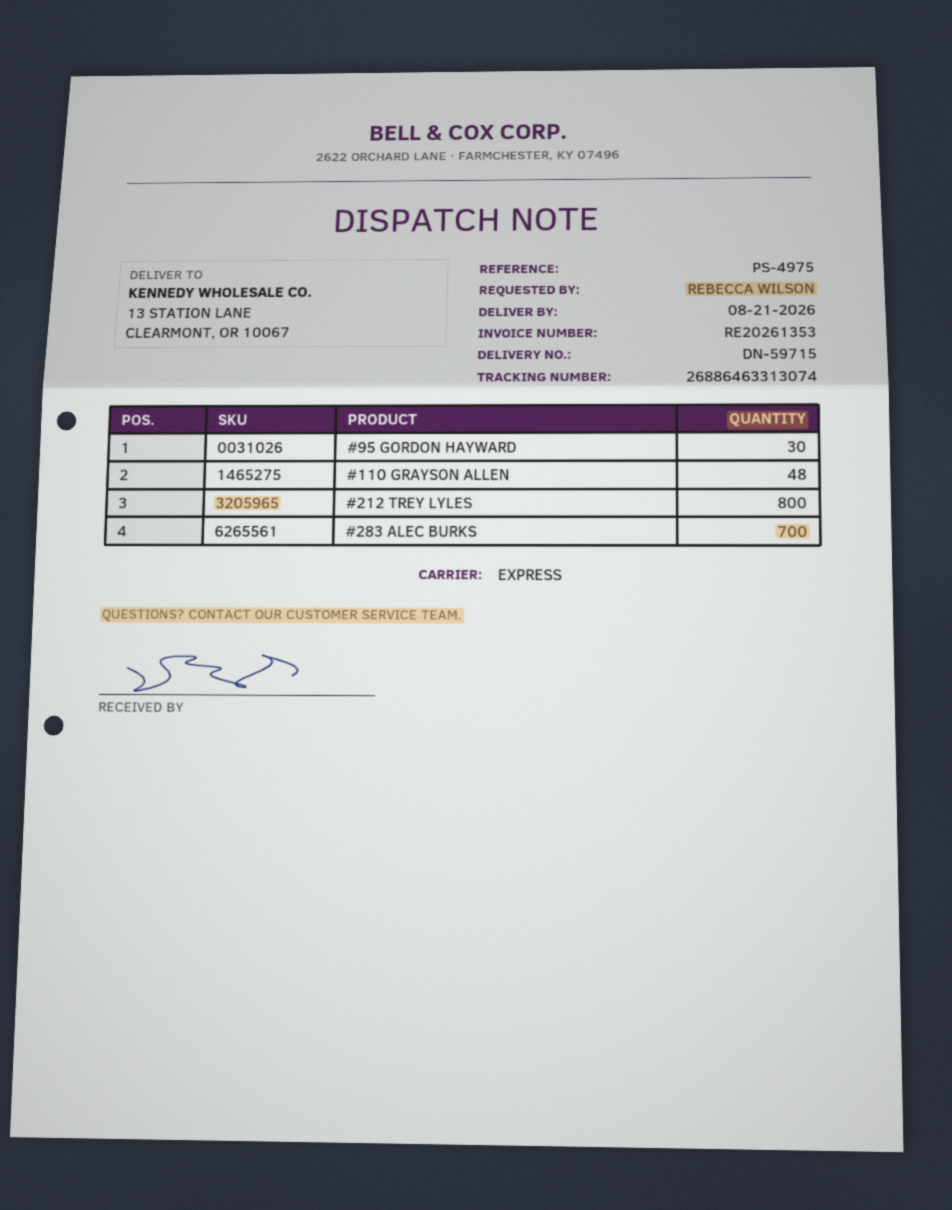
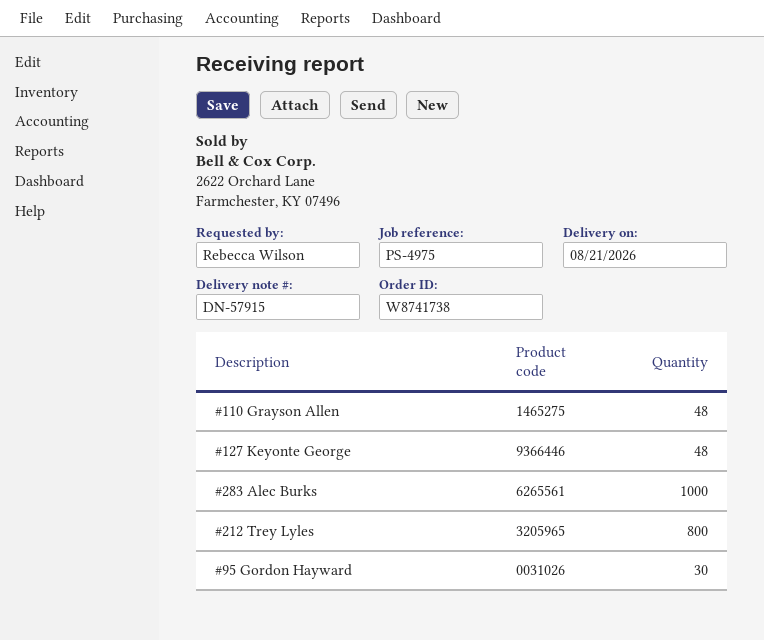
delivery note number: DN-59715 -> DN-57915
#283 ALEC BURKS: 700 -> 1000
#127 Keyonte George: none -> 48

